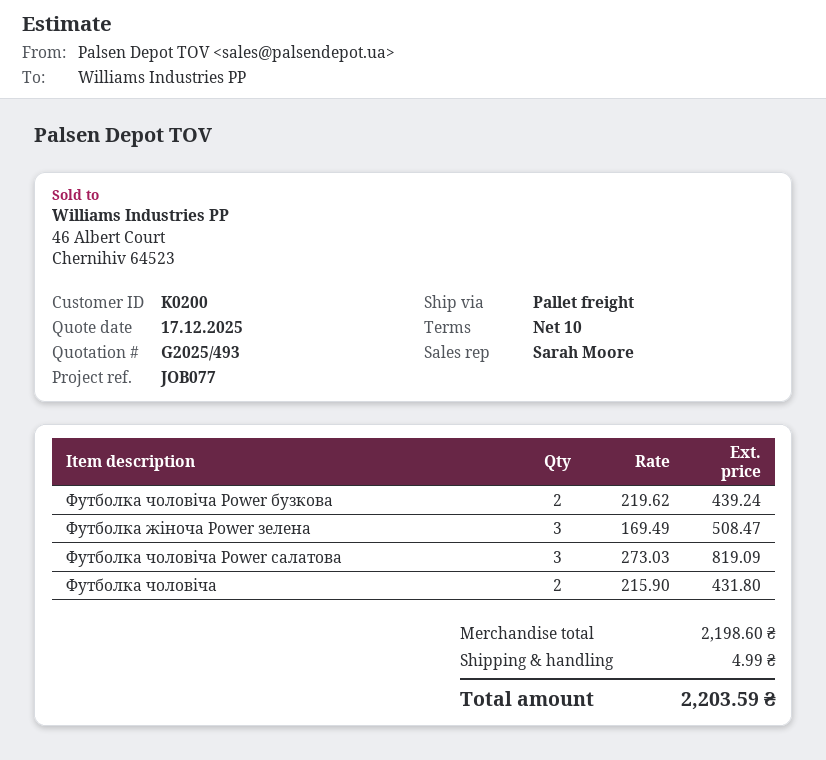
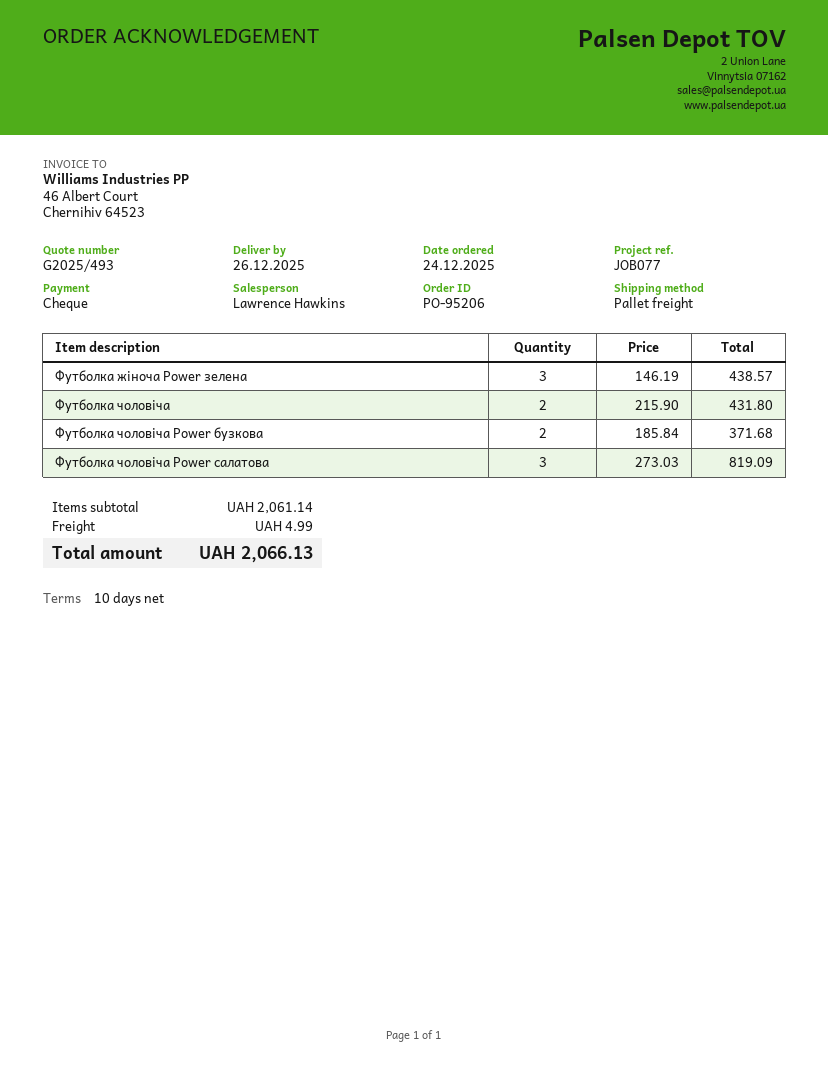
sales rep: Sarah Moore -> Lawrence Hawkins
Футболка чоловіча Power бузкова: 2 x 219.62 = 439.24 -> 2 x 185.84 = 371.68
Футболка жіноча Power зелена: 3 x 169.49 = 508.47 -> 3 x 146.19 = 438.57
subtotal: 2198.60 -> 2061.14
total: 2203.59 -> 2066.13

